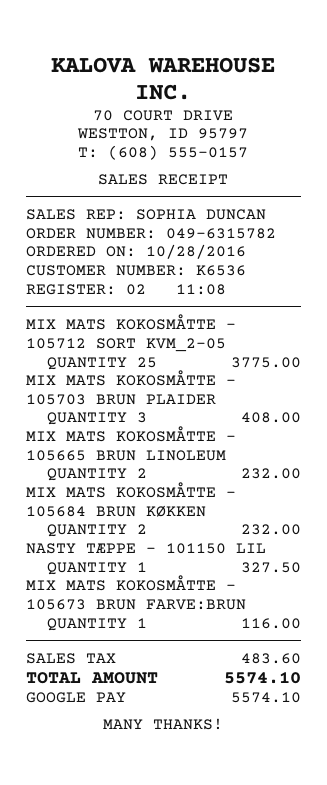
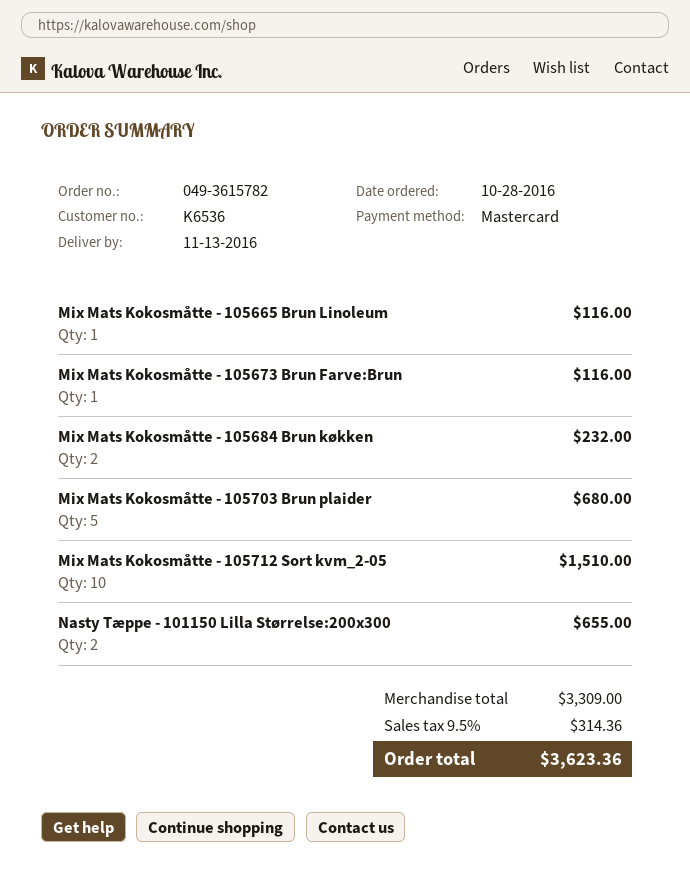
order number: 049-6315782 -> 049-3615782
payment method: Google Pay -> Mastercard
MIX MATS KOKOSMÅTTE - 105712 SORT KVM_2-05: 25 for 3775.00 -> 10 for 1510.00
MIX MATS KOKOSMÅTTE - 105703 BRUN PLAIDER: 3 for 408.00 -> 5 for 680.00
MIX MATS KOKOSMÅTTE - 105665 BRUN LINOLEUM: 2 for 232.00 -> 1 for 116.00
NASTY TÆPPE - 101150 LIL: 1 for 327.50 -> 2 for 655.00
tax: 483.60 -> 314.36
total: 5574.10 -> 3623.36

